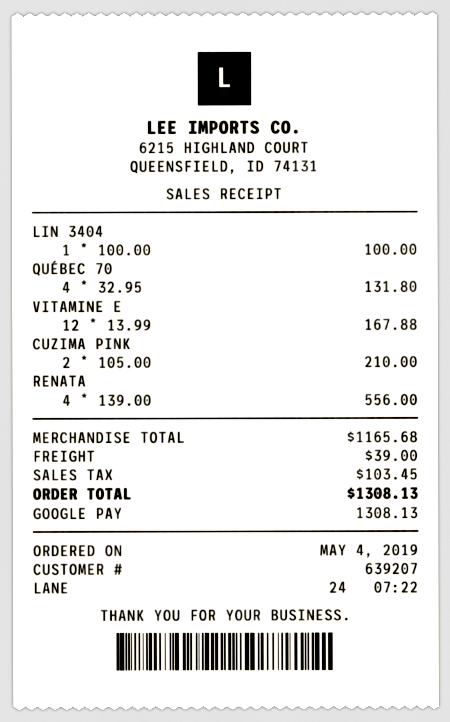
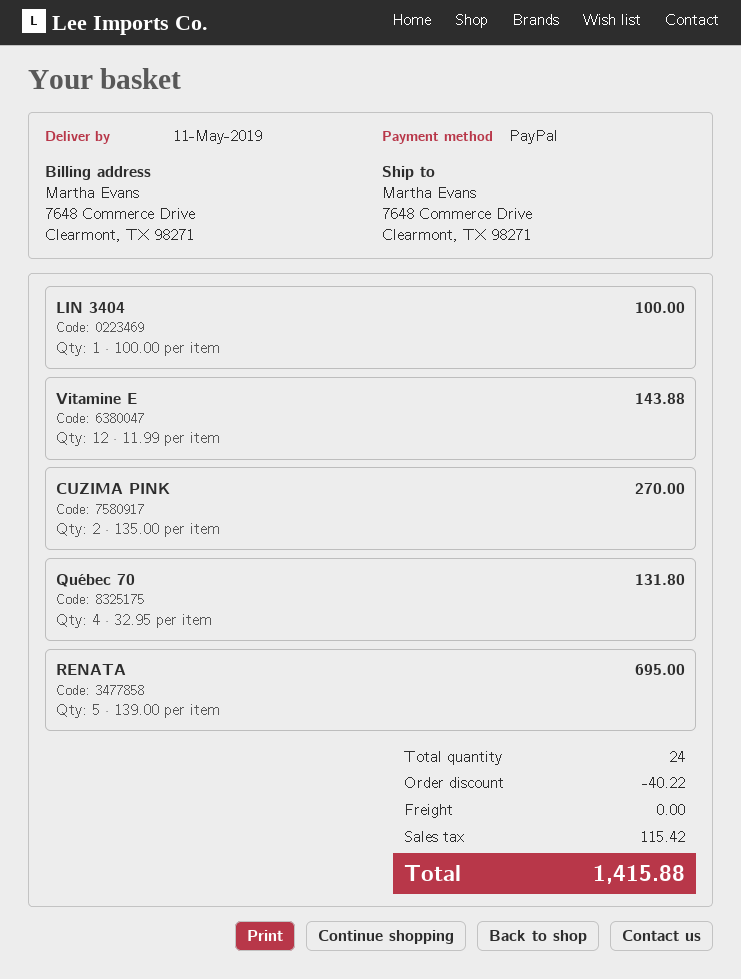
payment method: Google Pay -> PayPal
VITAMINE E: 12 x 13.99 = 167.88 -> 12 x 11.99 = 143.88
CUZIMA PINK: 2 x 105.00 = 210.00 -> 2 x 135.00 = 270.00
RENATA: 4 x 139.00 = 556.00 -> 5 x 139.00 = 695.00
discount: none -> 40.22
shipping: 39.00 -> 0.00
tax: 103.45 -> 115.42
total: 1308.13 -> 1415.88

